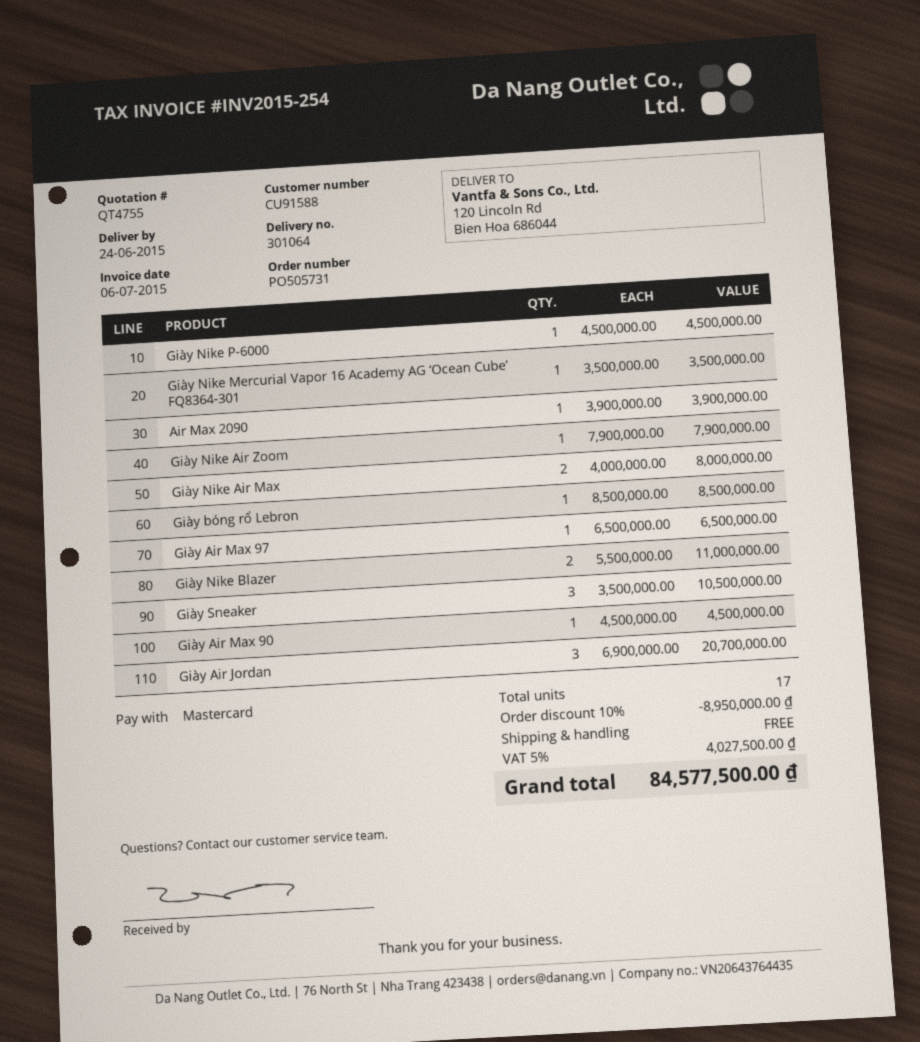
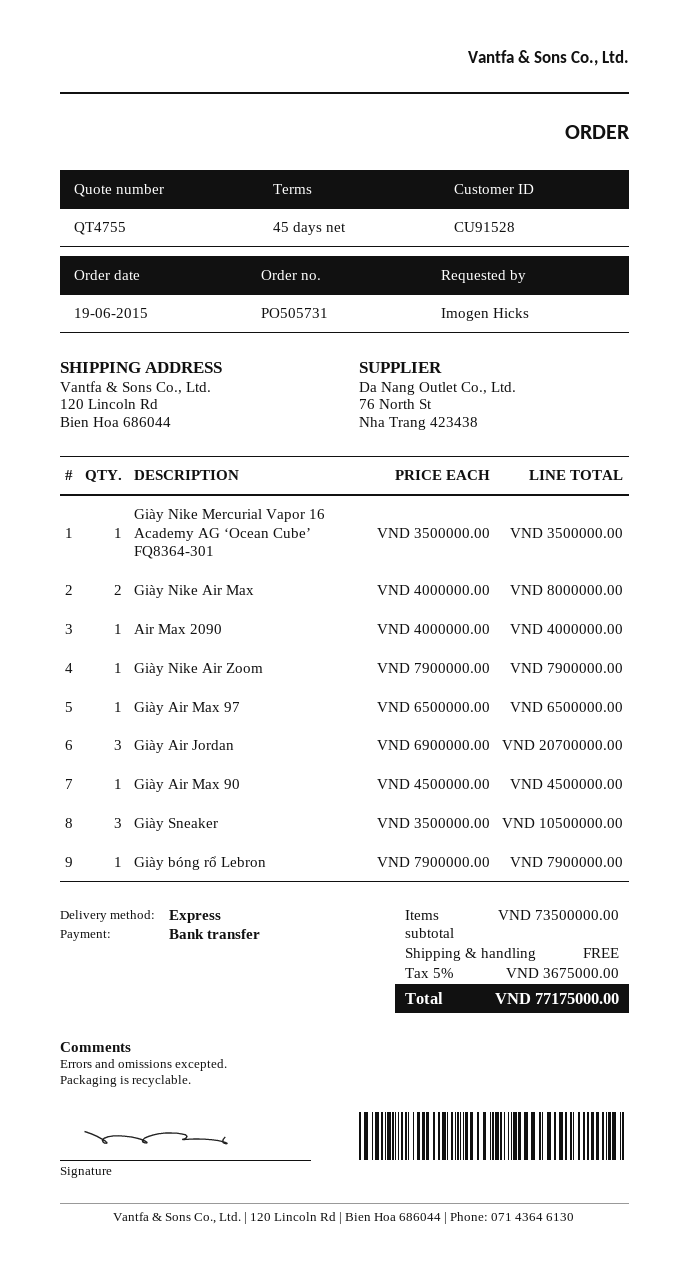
customer number: CU91588 -> CU91528
payment method: Mastercard -> bank transfer
Giày Nike P-6000: 1 x 4500000.00 = 4500000.00 -> none
Air Max 2090: 1 x 3900000.00 = 3900000.00 -> 1 x 4000000.00 = 4000000.00
Giày bóng rổ Lebron: 1 x 8500000.00 = 8500000.00 -> 1 x 7900000.00 = 7900000.00
Giày Nike Blazer: 2 x 5500000.00 = 11000000.00 -> none
discount: 10% = 8950000.00 -> none
tax: 5% = 4027500.00 -> 5% = 3675000.00
total: 84577500.00 -> 77175000.00

